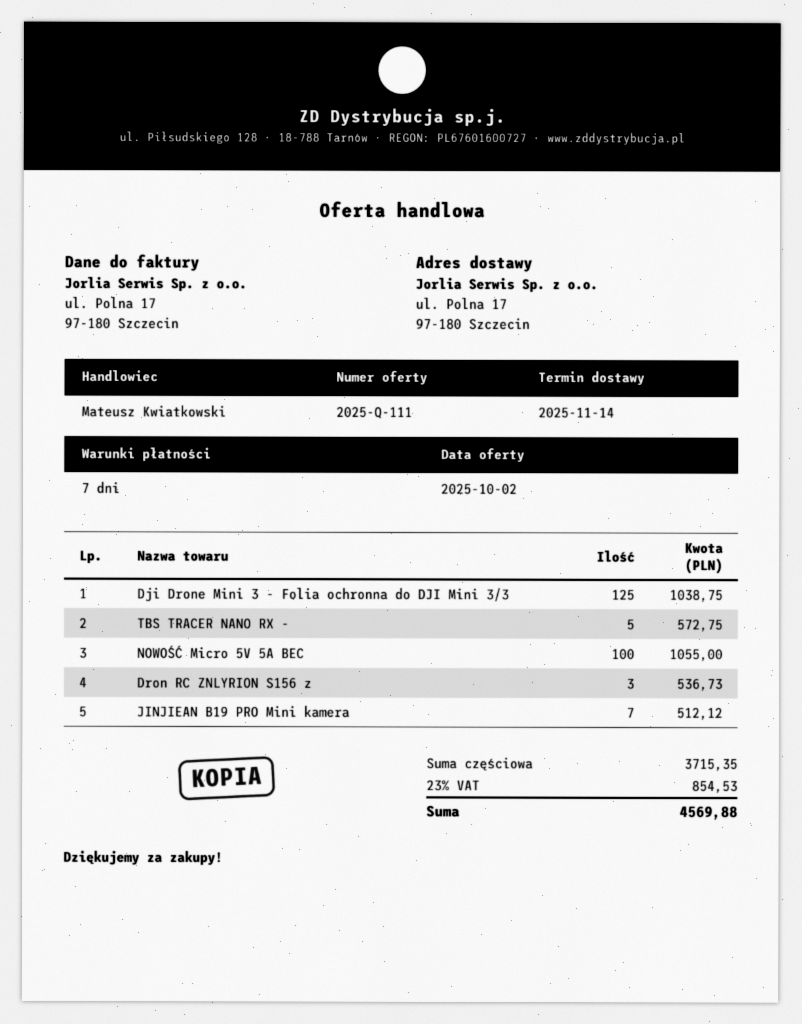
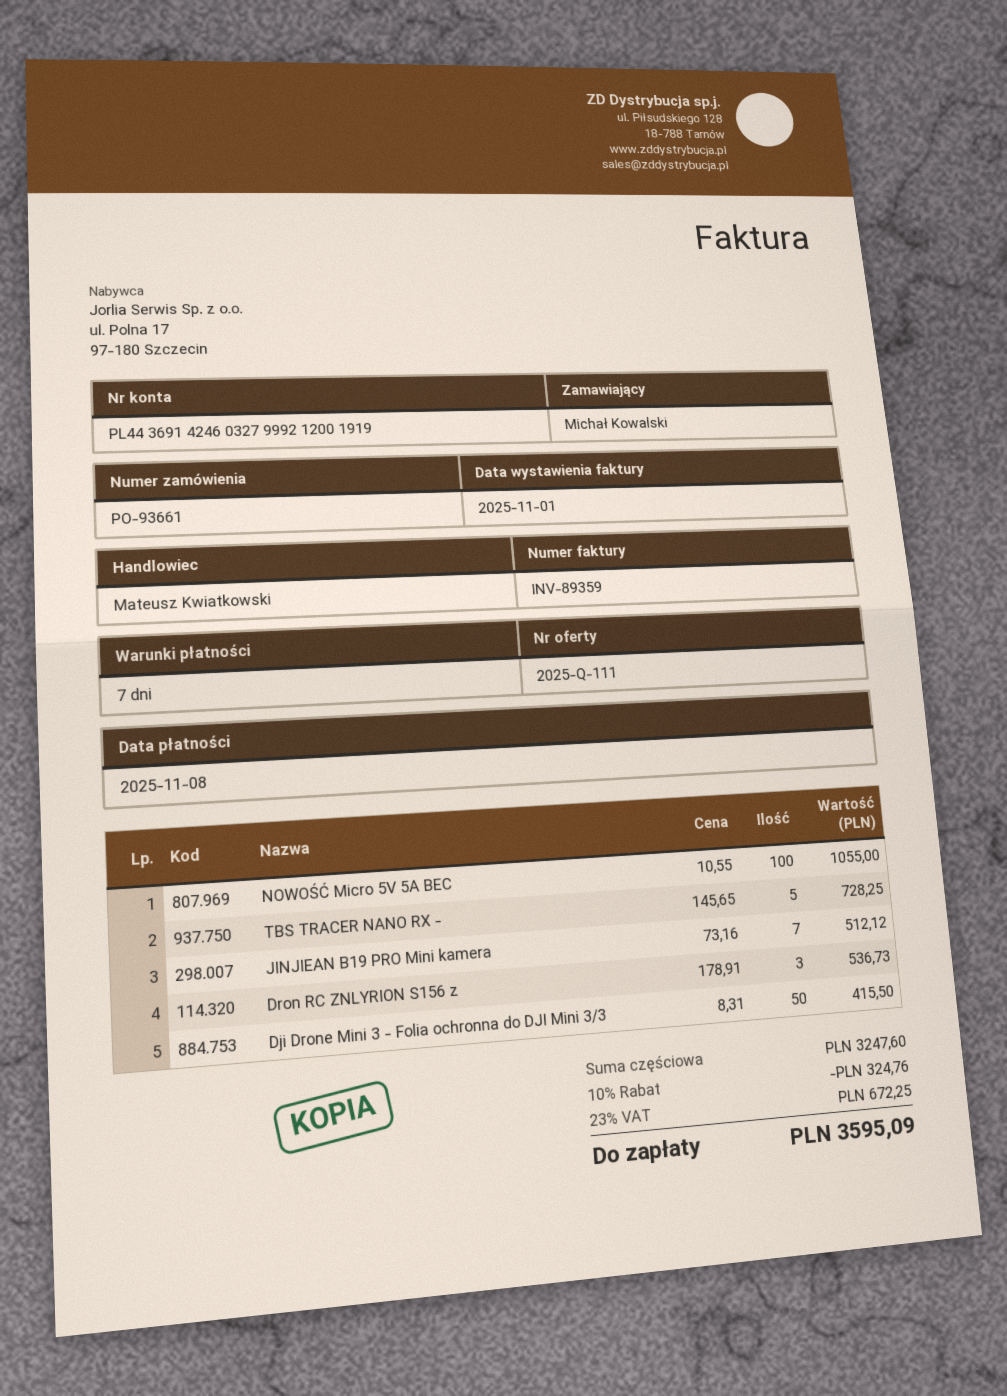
Dji Drone Mini 3 - Folia ochronna do DJI Mini 3/3: 125 for 1038.75 -> 50 for 415.50
TBS TRACER NANO RX -: 5 for 572.75 -> 5 for 728.25
subtotal: 3715.35 -> 3247.60
discount: none -> 10% = 324.76
tax: 23% = 854.53 -> 23% = 672.25
total: 4569.88 -> 3595.09

